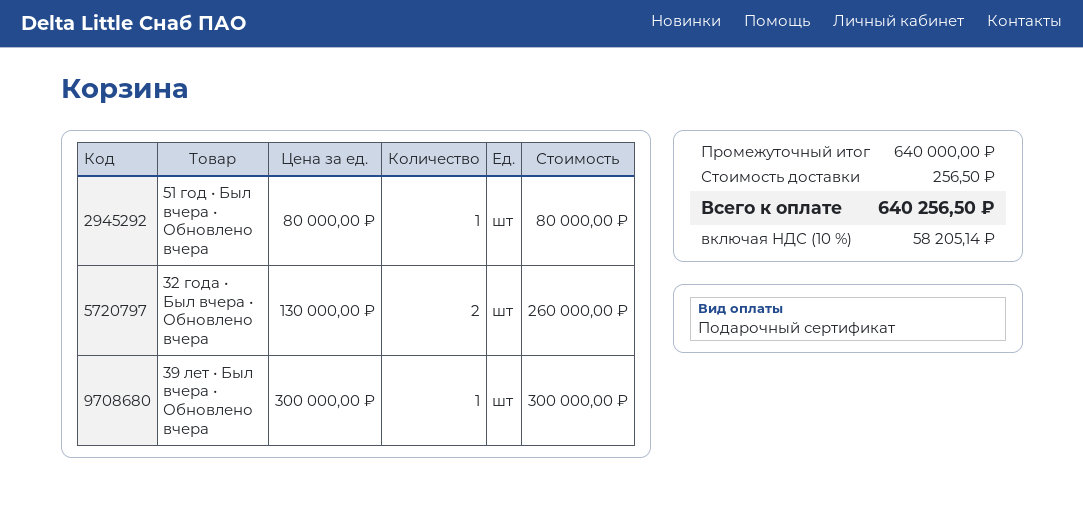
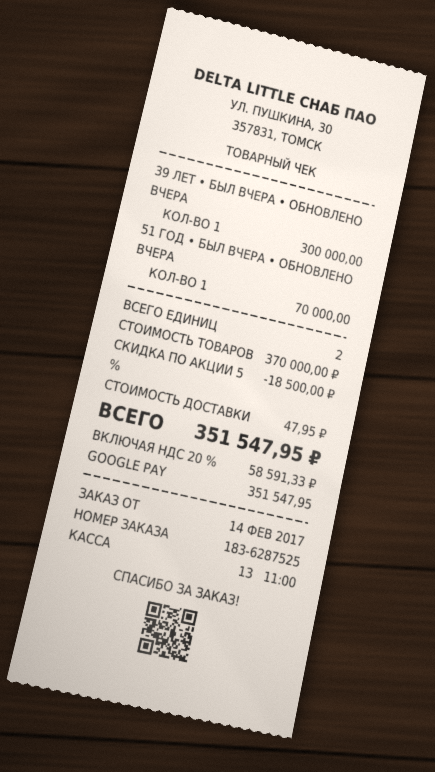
payment method: gift card -> Google Pay
51 год • Был вчера • Обновлено вчера: 1 for 80000.00 -> 1 for 70000.00
32 года • Был вчера • Обновлено вчера: 2 for 260000.00 -> none
subtotal: 640000.00 -> 370000.00
discount: none -> 5% = 18500.00
shipping: 256.50 -> 47.95
tax: 10% = 58205.14 -> 20% = 58591.33
total: 640256.50 -> 351547.95

